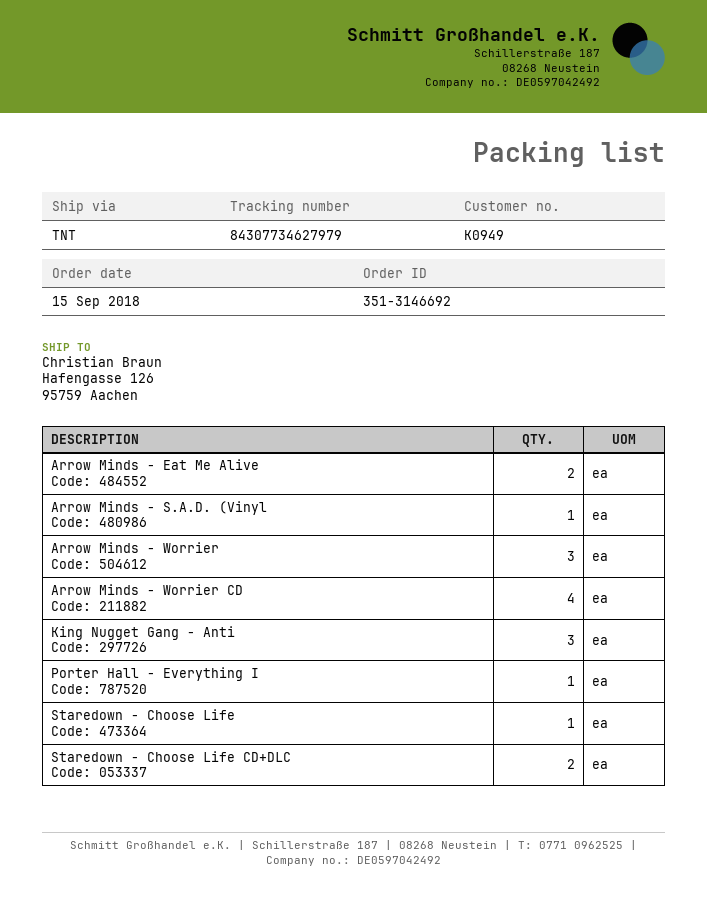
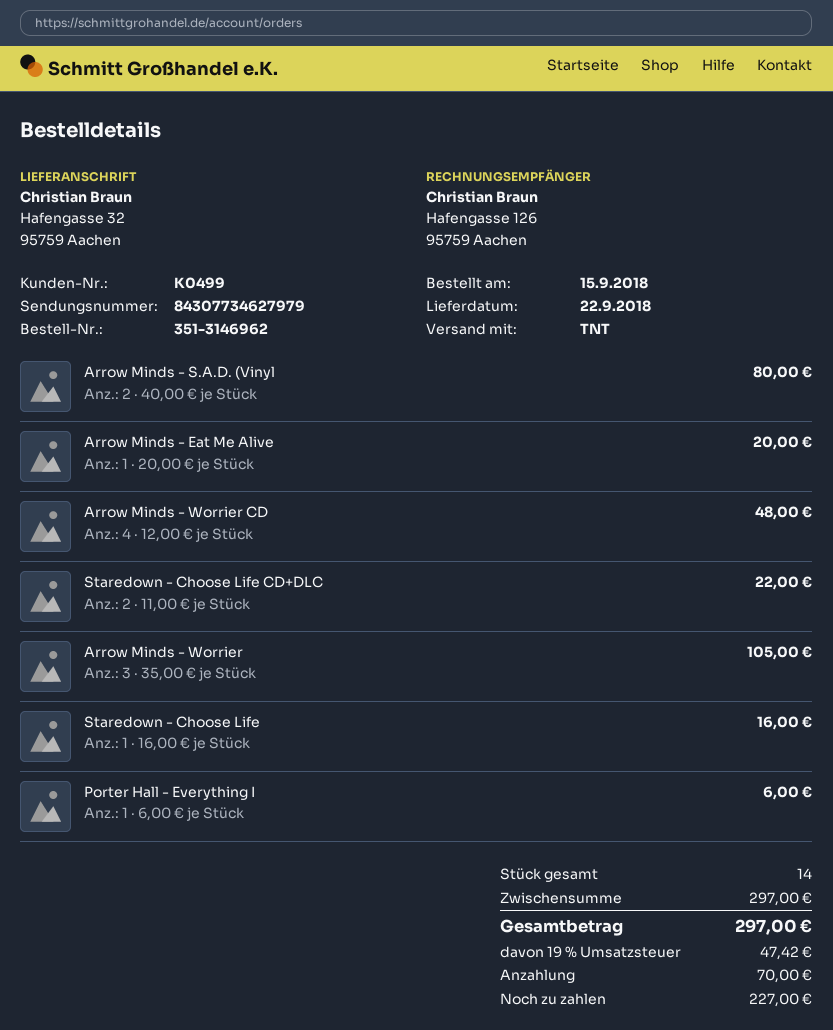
order number: 351-3146692 -> 351-3146962
customer number: K0949 -> K0499
ship to: Hafengasse 126, 95759 Aachen -> Hafengasse 32, 95759 Aachen
Arrow Minds - Eat Me Alive: 2 -> 1
Arrow Minds - S.A.D. (Vinyl: 1 -> 2
King Nugget Gang - Anti: 3 -> none

